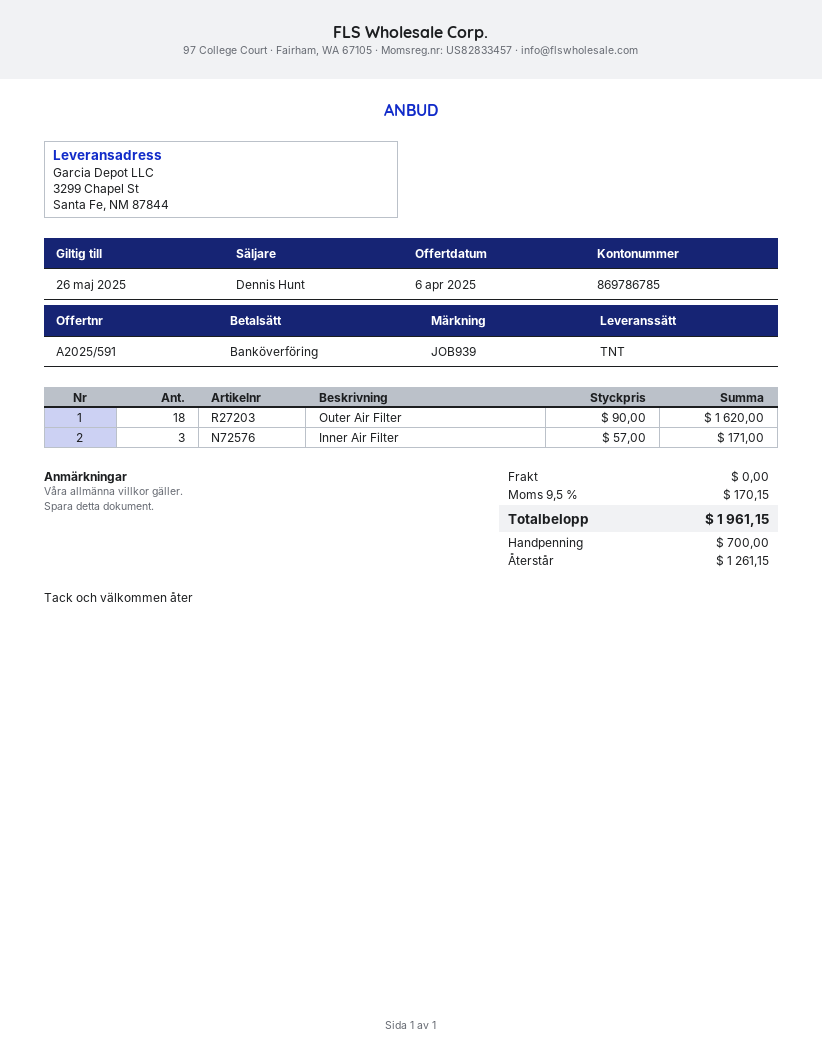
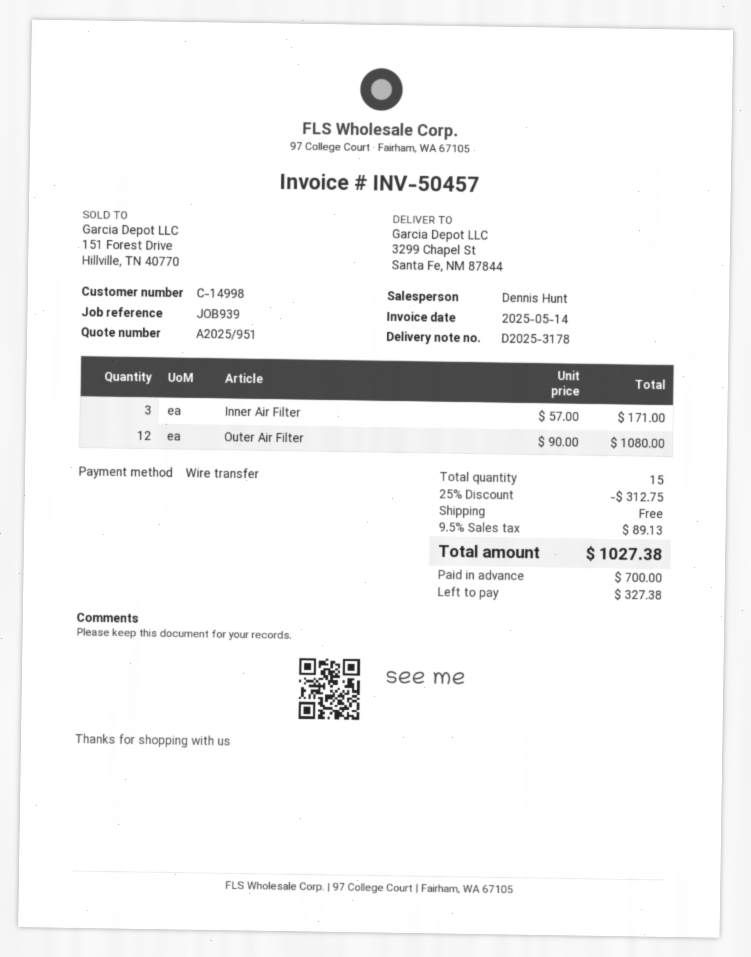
quote number: A2025/591 -> A2025/951
Outer Air Filter: 18 x 90.00 = 1620.00 -> 12 x 90.00 = 1080.00
discount: none -> 25% = 312.75
tax: 9.5% = 170.15 -> 9.5% = 89.13
total: 1961.15 -> 1027.38
balance: 1261.15 -> 327.38

